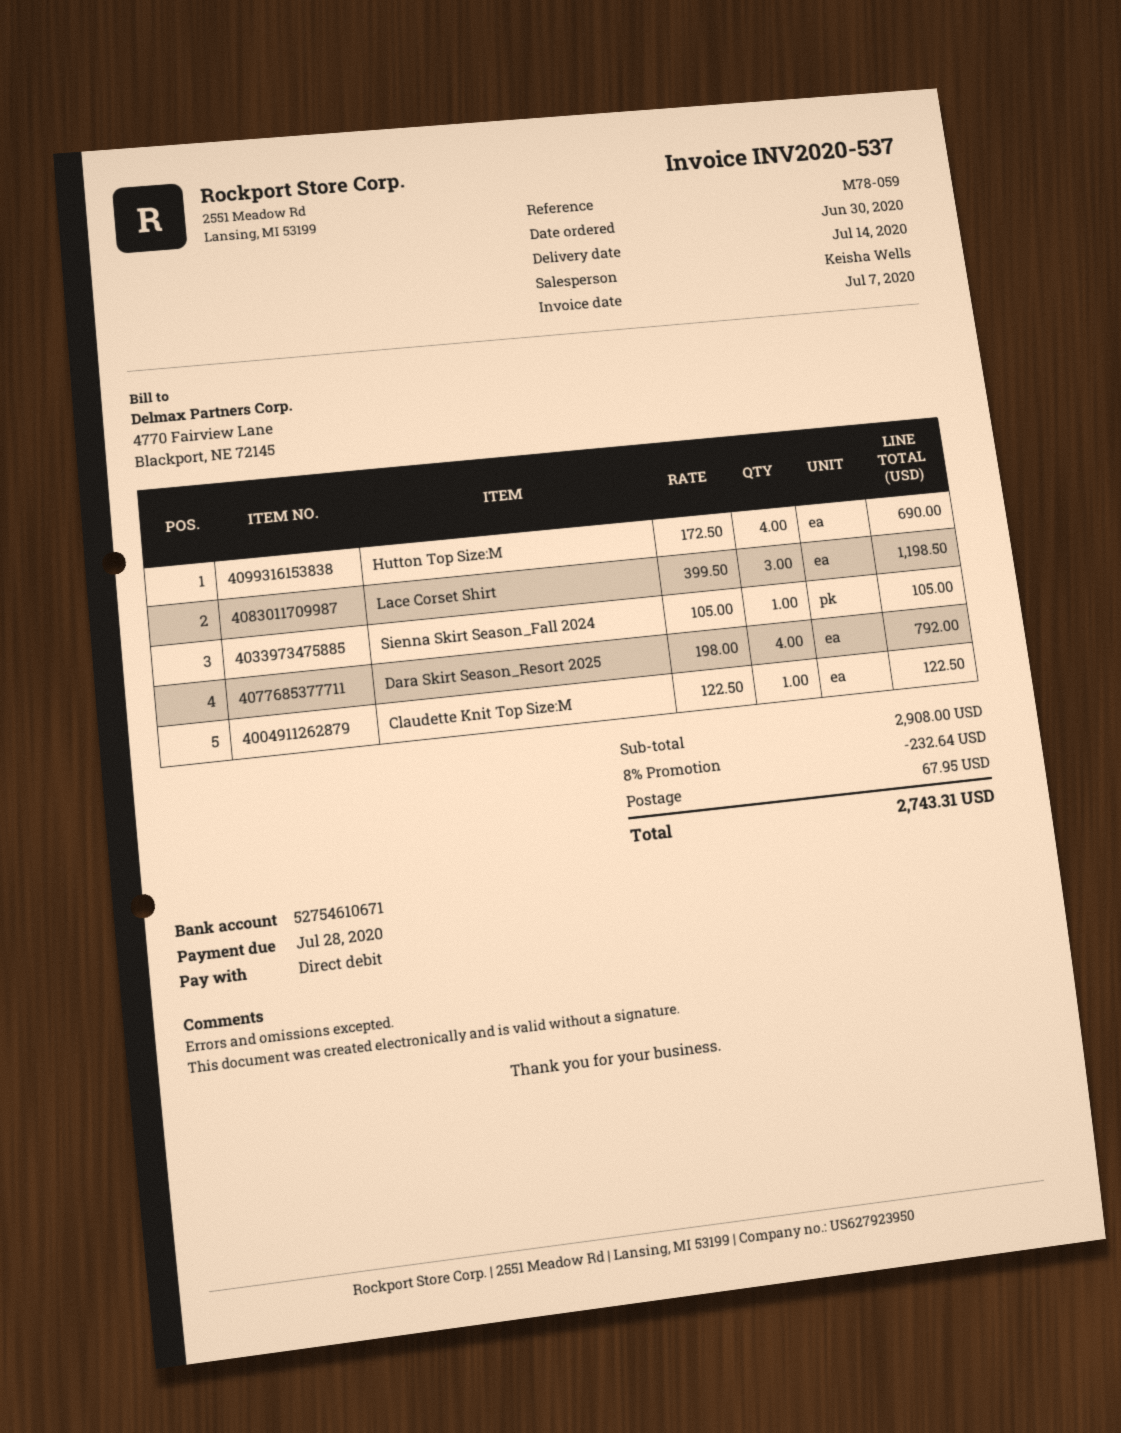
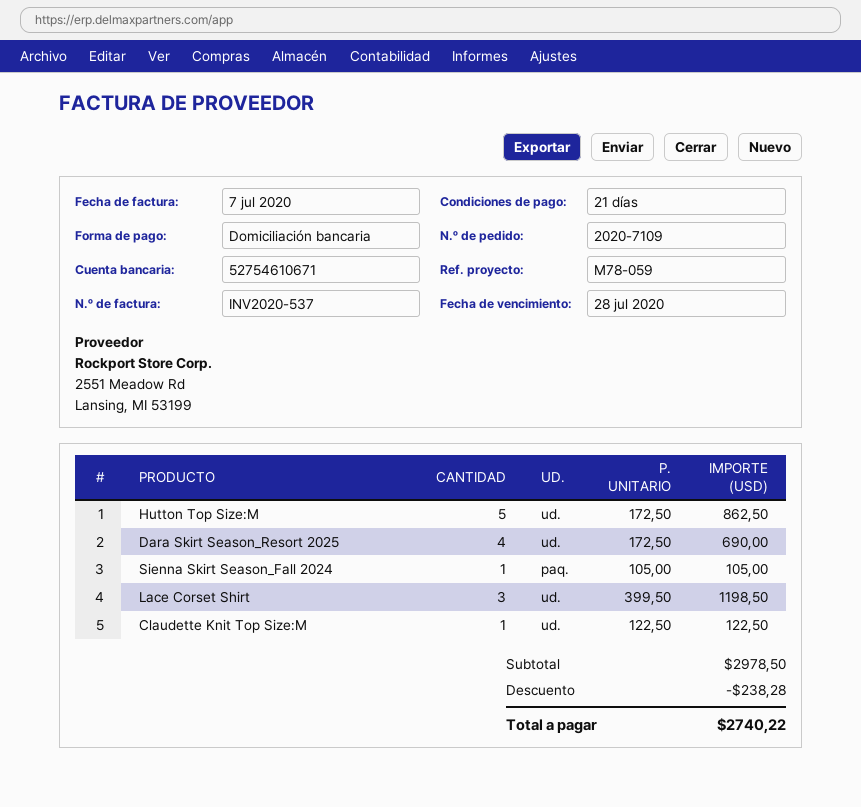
Hutton Top Size:M: 4 x 172.50 = 690.00 -> 5 x 172.50 = 862.50
Dara Skirt Season_Resort 2025: 4 x 198.00 = 792.00 -> 4 x 172.50 = 690.00
subtotal: 2908.00 -> 2978.50
discount: 232.64 -> 238.28
shipping: 67.95 -> none
total: 2743.31 -> 2740.22

